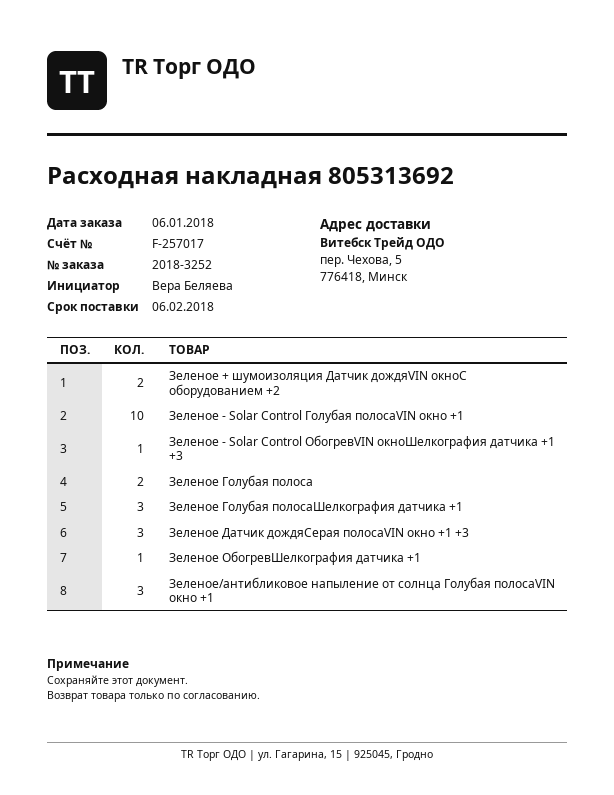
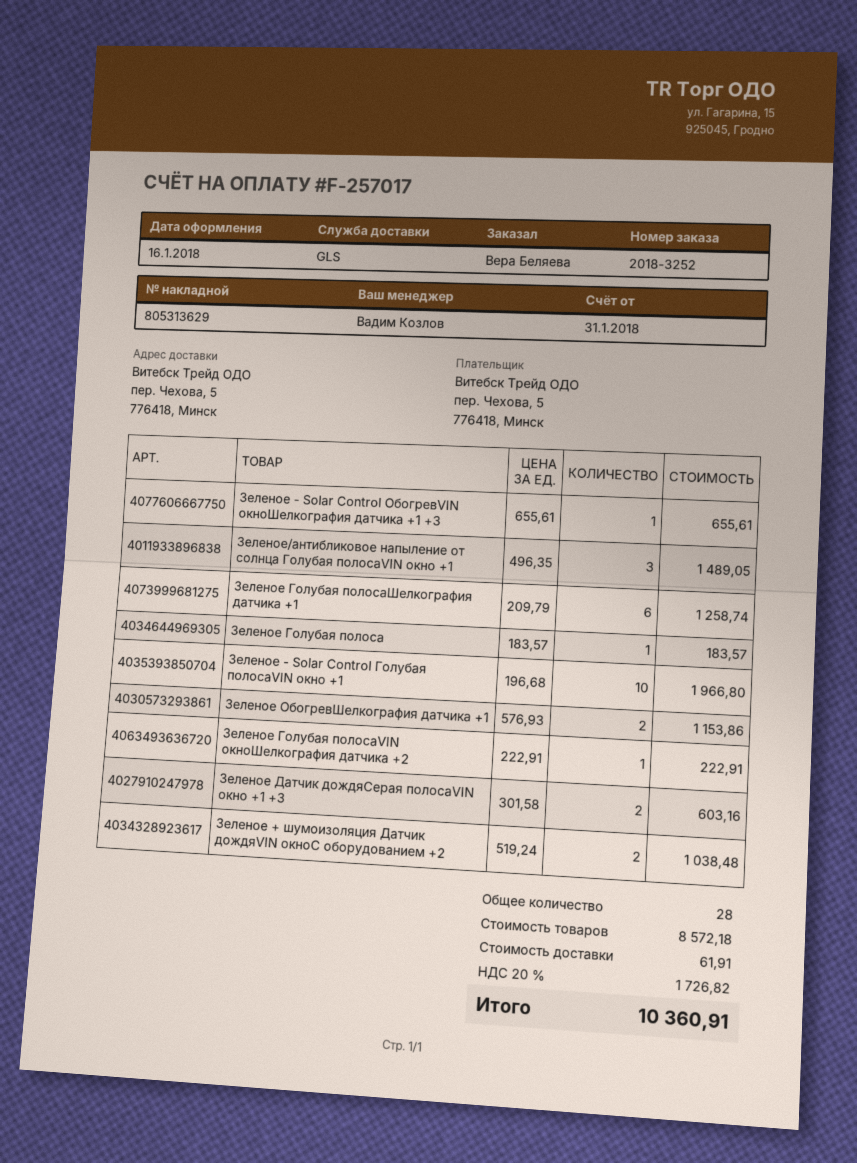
order date: 2018-01-06 -> 2018-01-16
delivery note number: 805313692 -> 805313629
Зеленое Голубая полоса: 2 -> 1
Зеленое Голубая полосаШелкография датчика +1: 3 -> 6
Зеленое Датчик дождяСерая полосаVIN окно +1 +3: 3 -> 2
Зеленое ОбогревШелкография датчика +1: 1 -> 2
Зеленое Голубая полосаVIN окноШелкография датчика +2: none -> 1

